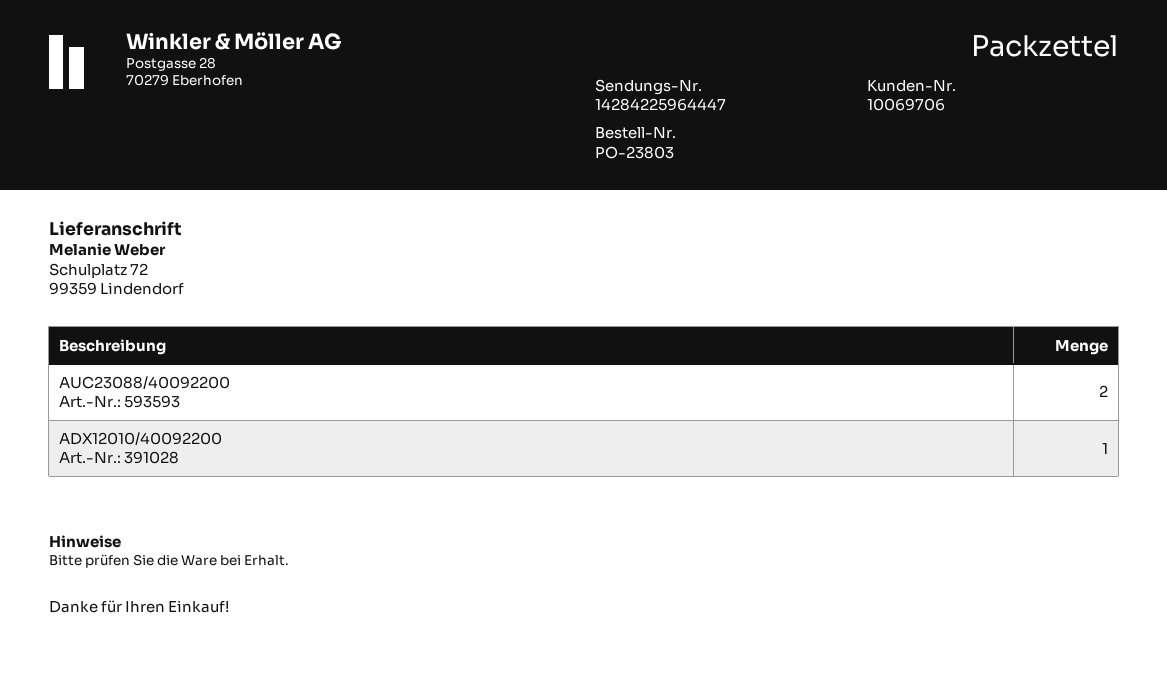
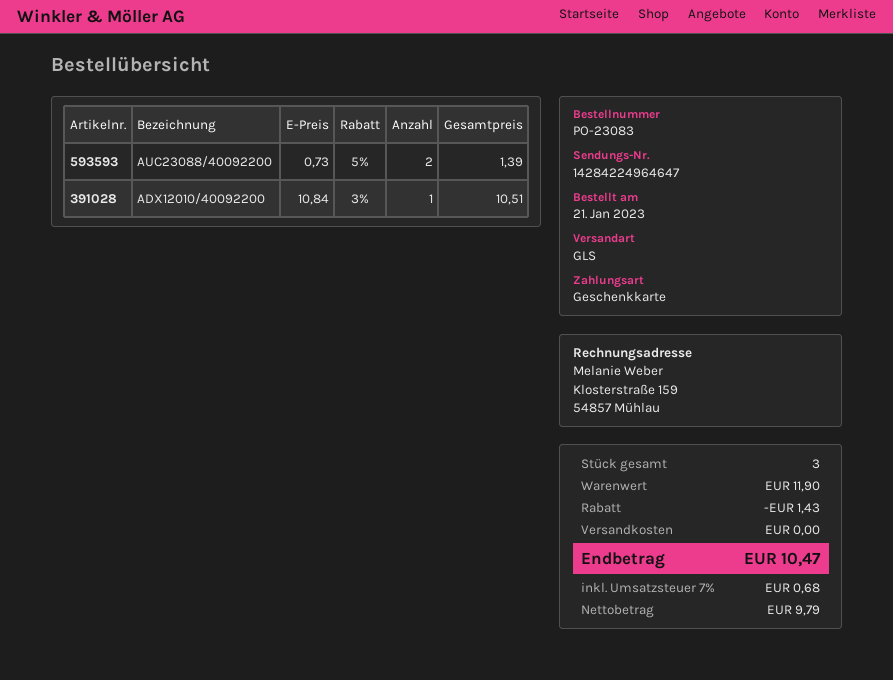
order number: PO-23803 -> PO-23083
tracking number: 14284225964447 -> 14284224964647

